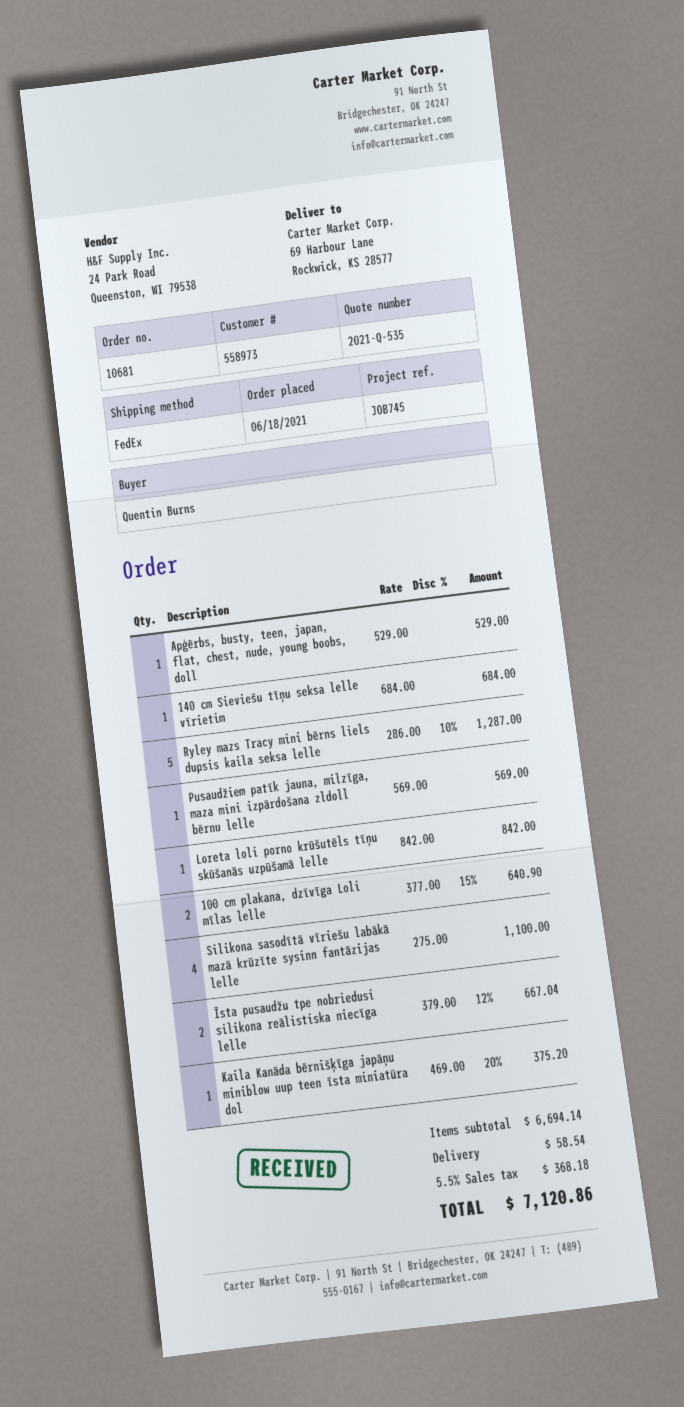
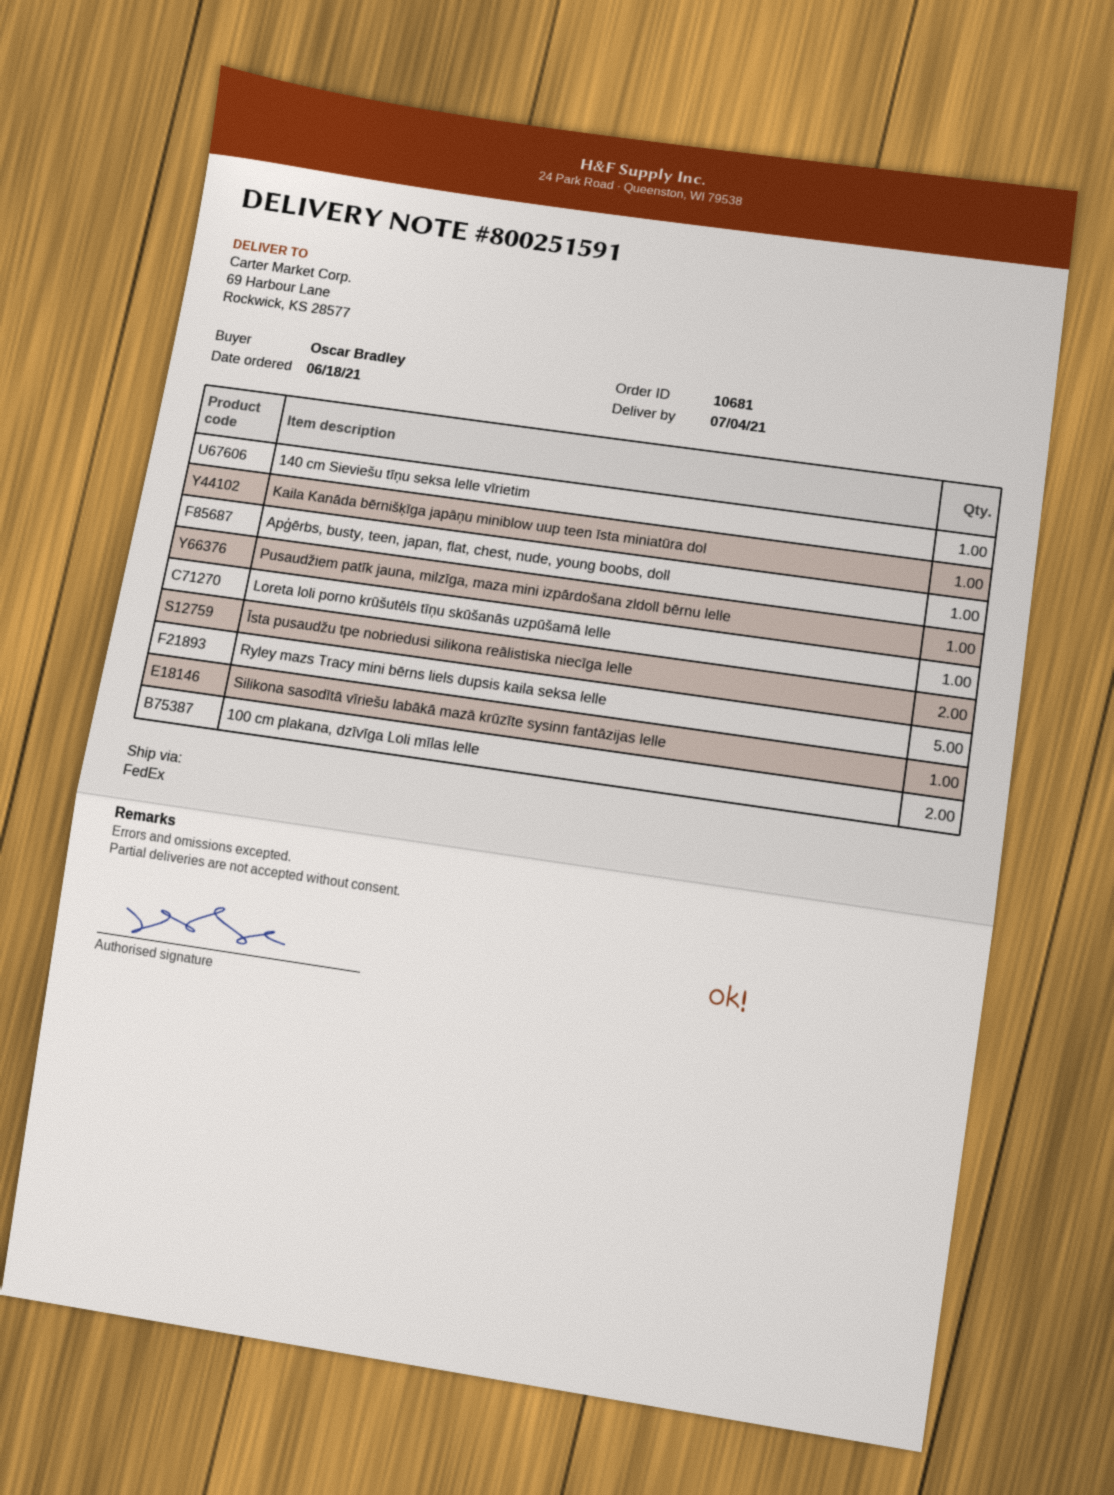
ordered by: Quentin Burns -> Oscar Bradley
Silikona sasodītā vīriešu labākā mazā krūzīte sysinn fantāzijas lelle: 4 -> 1

